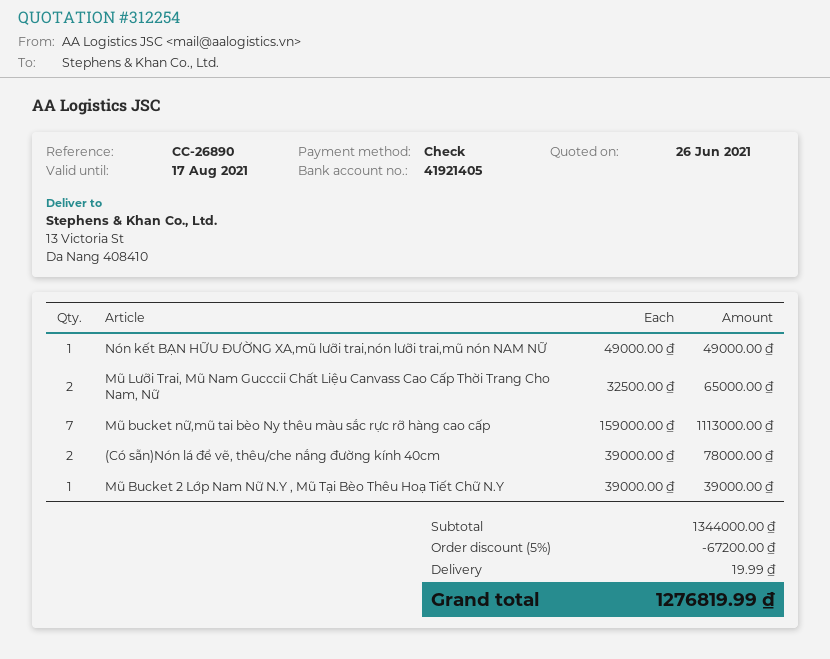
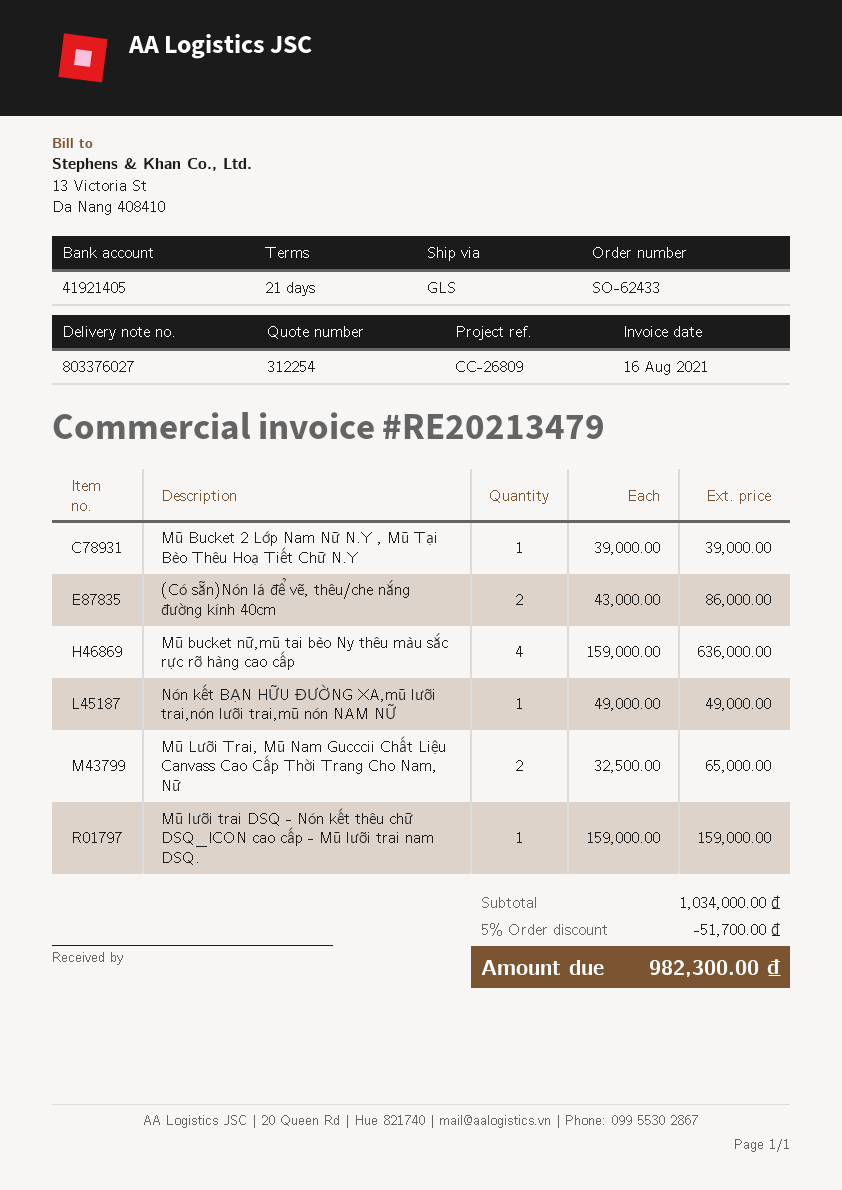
reference: CC-26890 -> CC-26809
Mũ bucket nữ,mũ tai bèo Ny thêu màu sắc rực rỡ hàng cao cấp: 7 x 159000.00 = 1113000.00 -> 4 x 159000.00 = 636000.00
(Có sẵn)Nón lá để vẽ, thêu/che nắng đường kính 40cm: 2 x 39000.00 = 78000.00 -> 2 x 43000.00 = 86000.00
Mũ lưỡi trai DSQ - Nón kết thêu chữ DSQ_ICON cao cấp - Mũ lưỡi trai nam DSQ.: none -> 1 x 159000.00 = 159000.00
subtotal: 1344000.00 -> 1034000.00
discount: 5% = 67200.00 -> 5% = 51700.00
shipping: 19.99 -> none
total: 1276819.99 -> 982300.00

